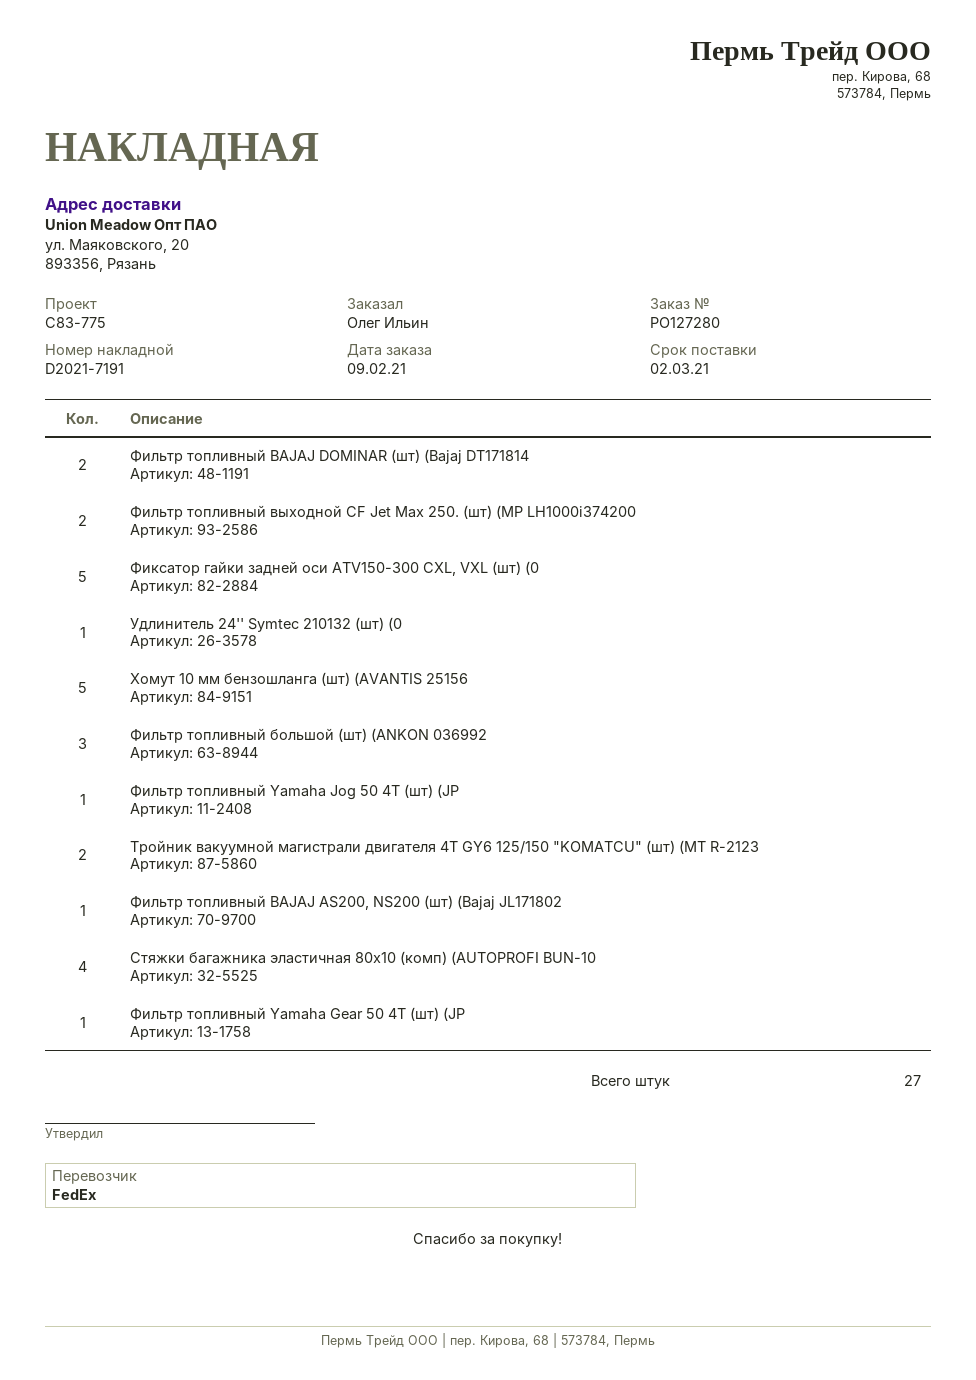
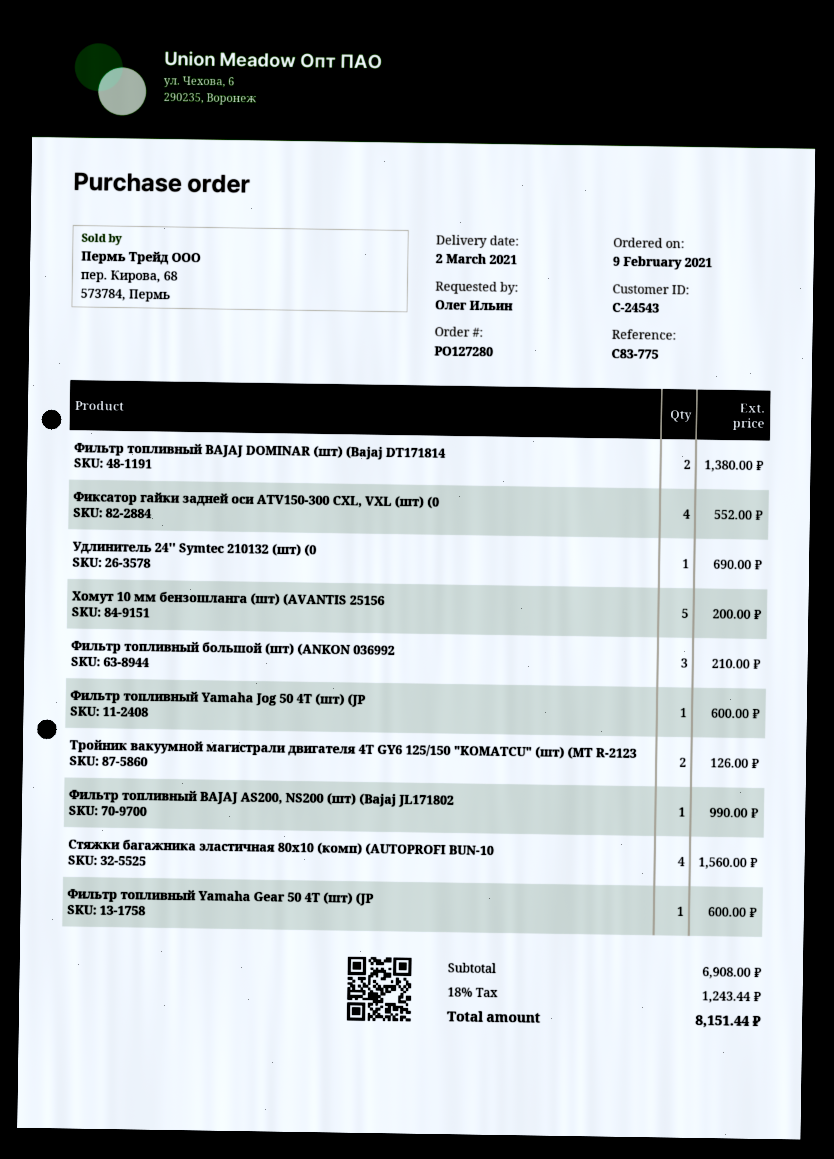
Фильтр топливный выходной CF Jet Max 250. (шт) (MP LH1000i374200: 2 -> none
Фиксатор гайки задней оси ATV150-300 CXL, VXL (шт) (0: 5 -> 4

